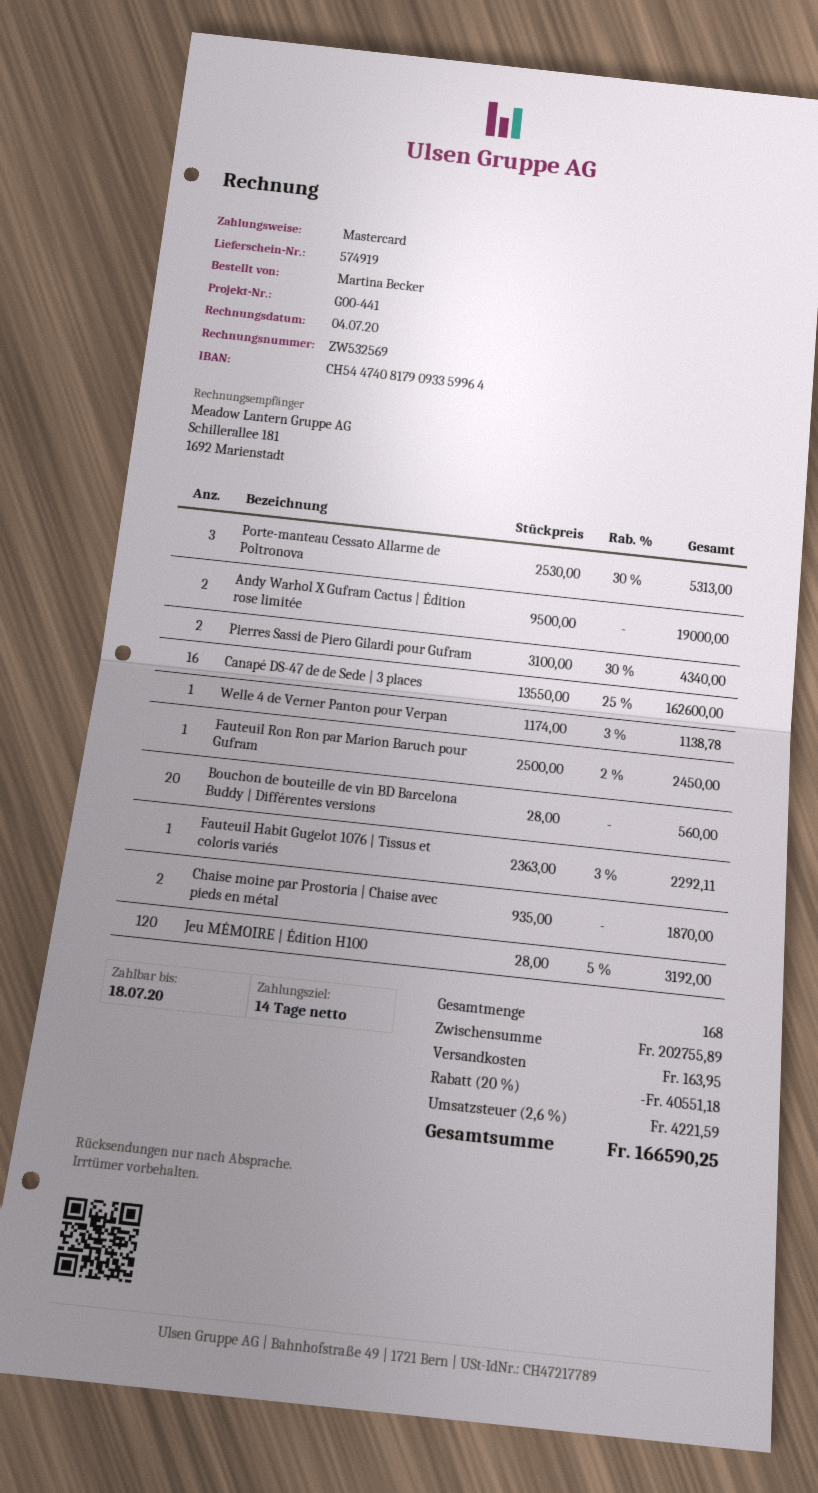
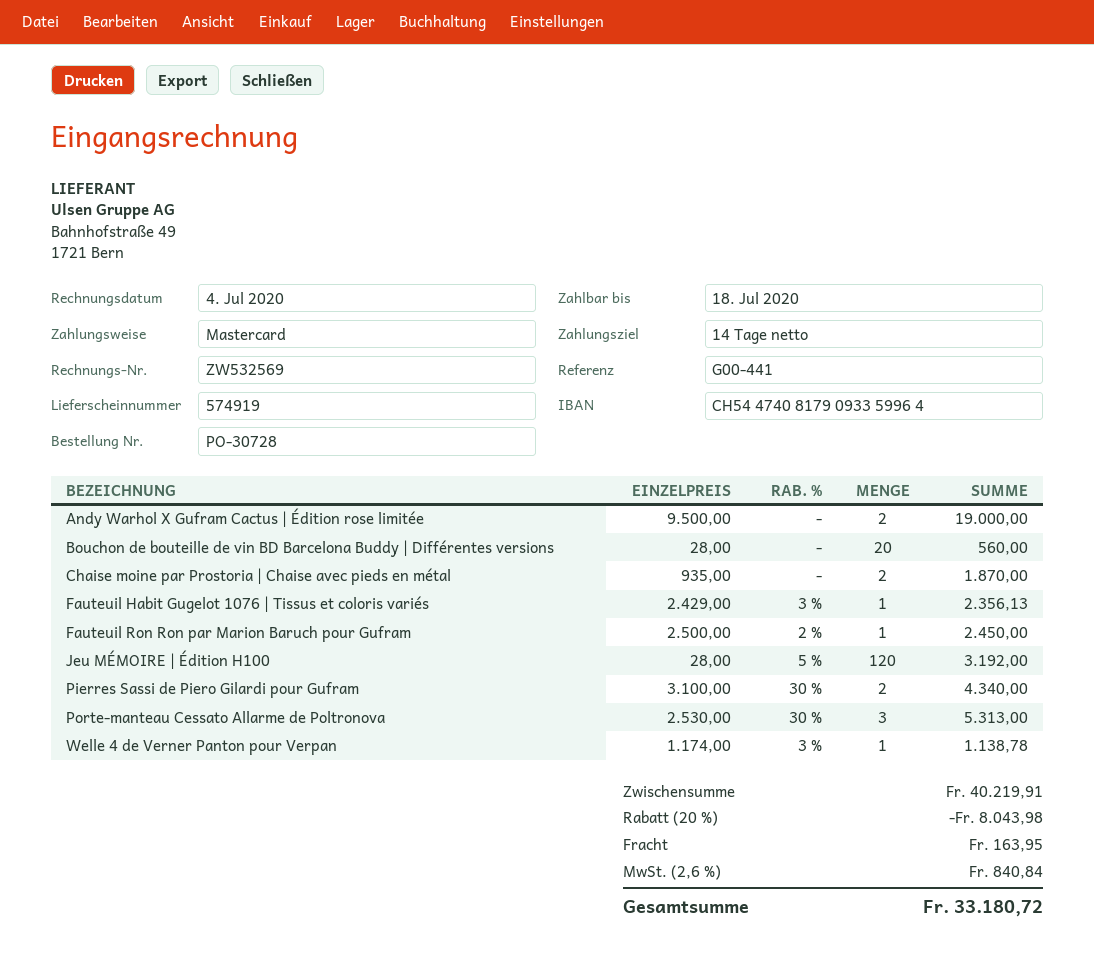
Canapé DS-47 de de Sede | 3 places: 16 x 13550.00 - 25% = 162600.00 -> none
Fauteuil Habit Gugelot 1076 | Tissus et coloris variés: 1 x 2363.00 - 3% = 2292.11 -> 1 x 2429.00 - 3% = 2356.13
subtotal: 202755.89 -> 40219.91
discount: 20% = 40551.18 -> 20% = 8043.98
tax: 2.6% = 4221.59 -> 2.6% = 840.84
total: 166590.25 -> 33180.72

